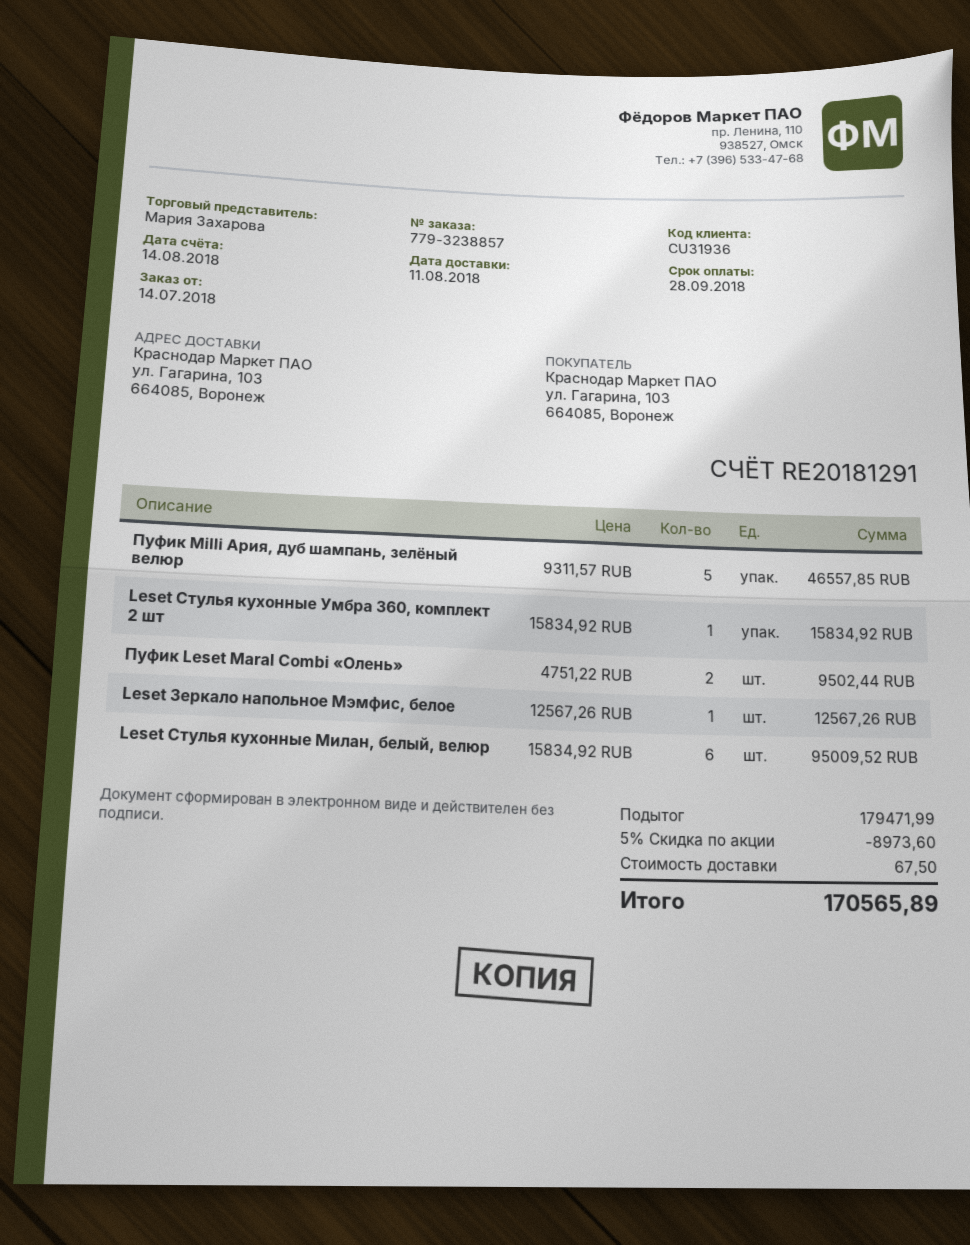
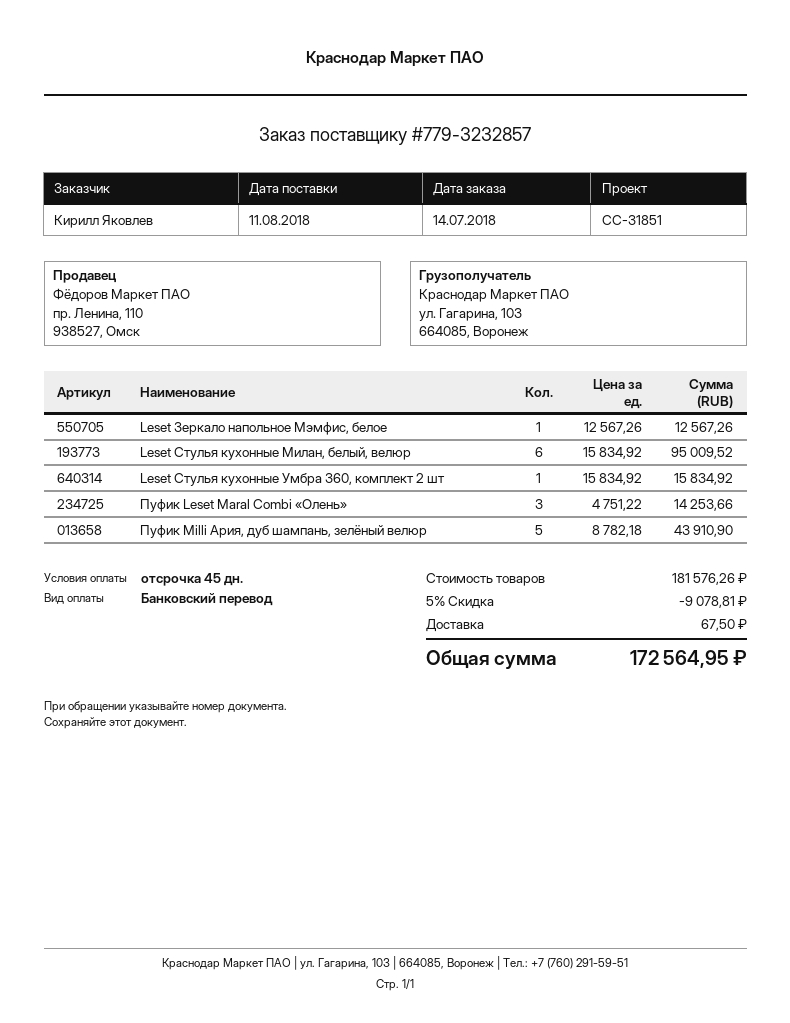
order number: 779-3238857 -> 779-3232857
Пуфик Milli Ария, дуб шампань, зелёный велюр: 5 x 9311.57 = 46557.85 -> 5 x 8782.18 = 43910.90
Пуфик Leset Maral Combi «Олень»: 2 x 4751.22 = 9502.44 -> 3 x 4751.22 = 14253.66
subtotal: 179471.99 -> 181576.26
discount: 5% = 8973.60 -> 5% = 9078.81
total: 170565.89 -> 172564.95

